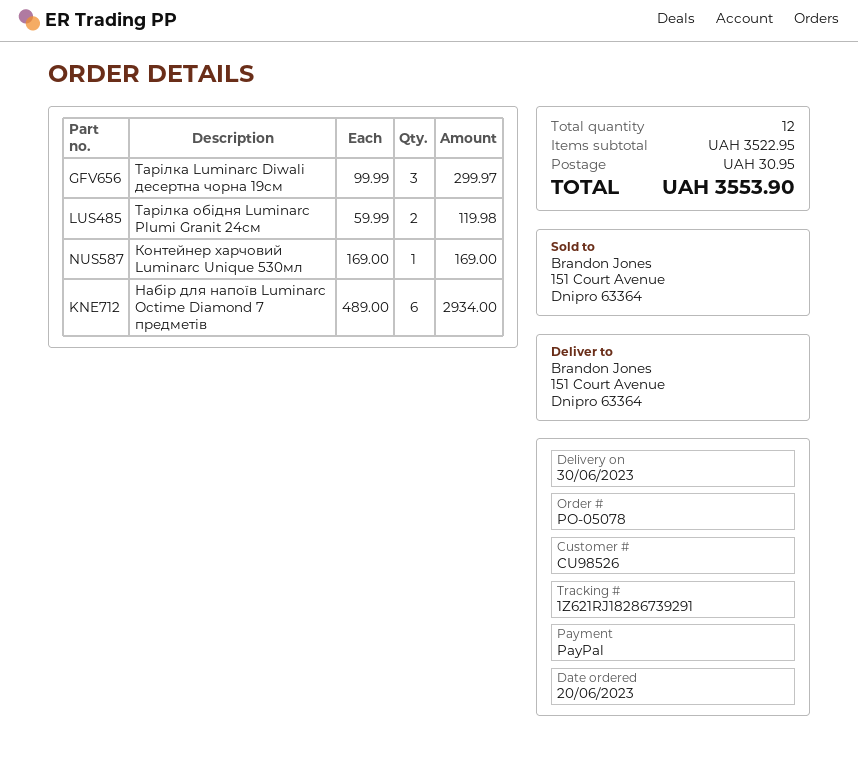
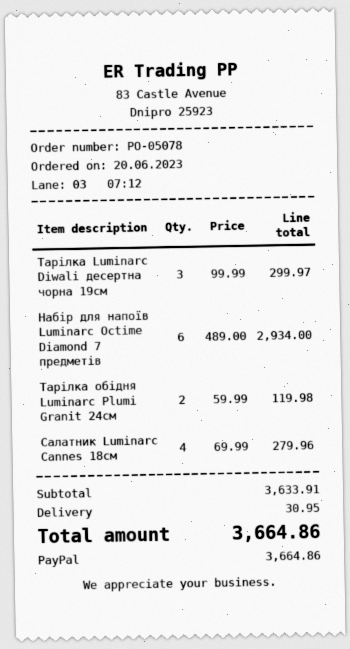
Контейнер харчовий Luminarc Unique 530мл: 1 x 169.00 = 169.00 -> none
Салатник Luminarc Cannes 18см: none -> 4 x 69.99 = 279.96
subtotal: 3522.95 -> 3633.91
total: 3553.90 -> 3664.86

